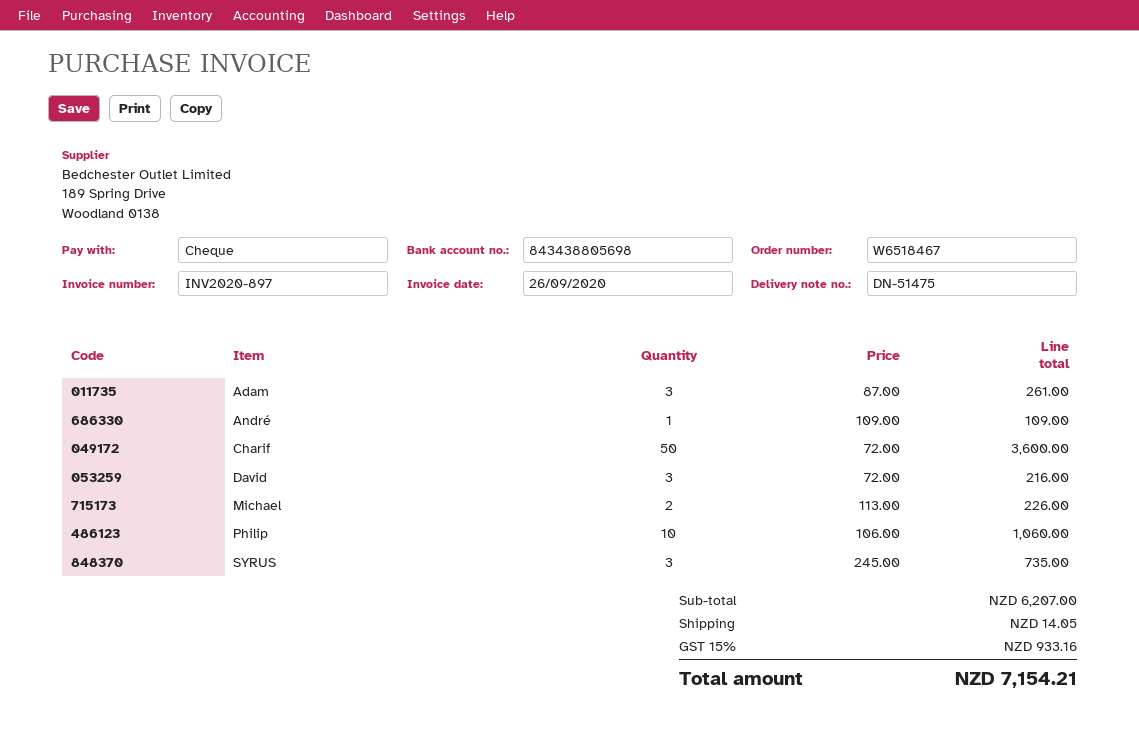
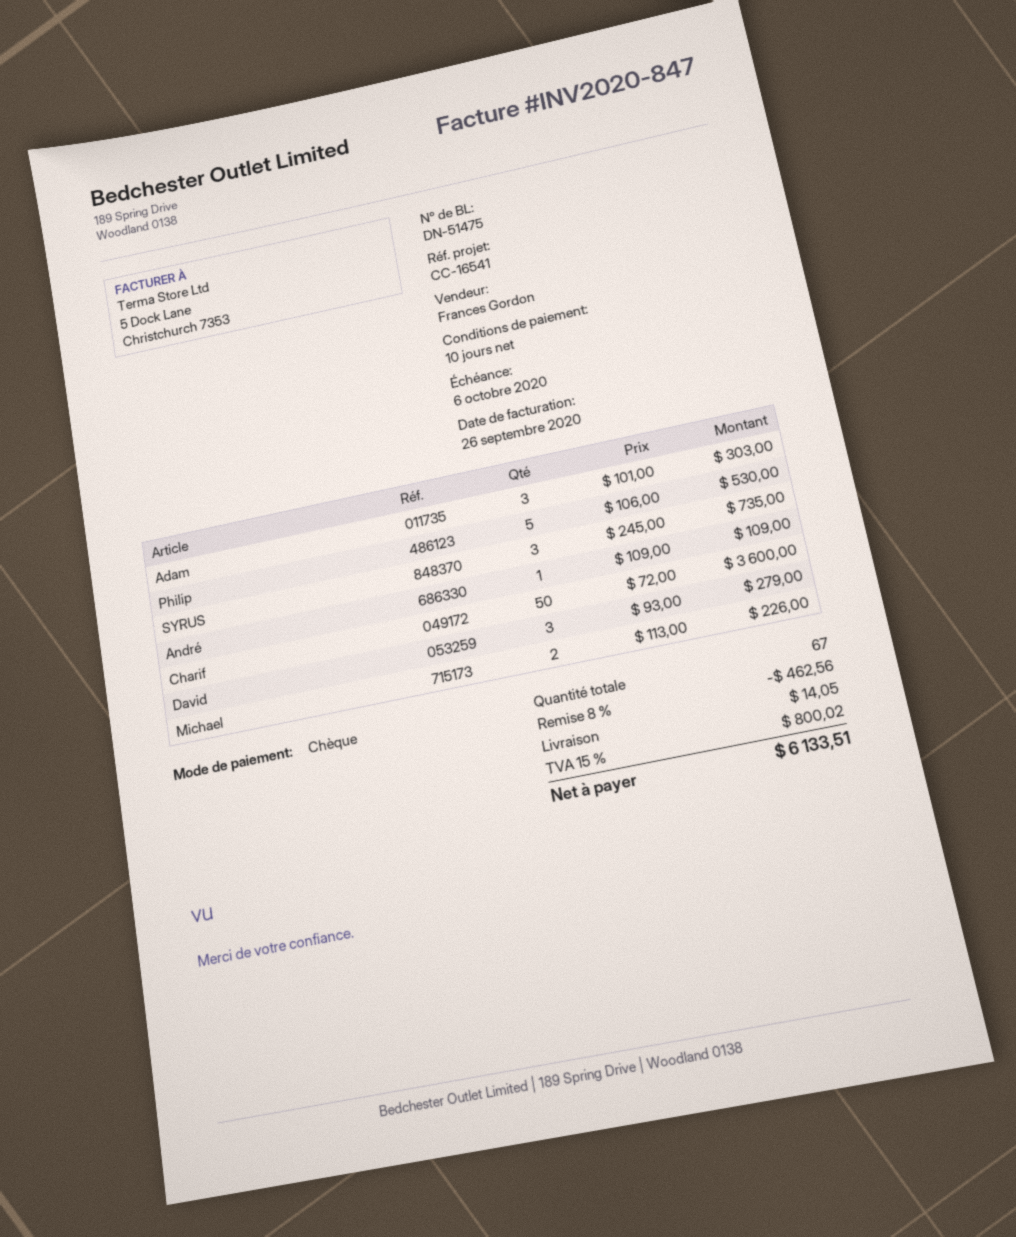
invoice number: INV2020-897 -> INV2020-847
Adam: 3 x 87.00 = 261.00 -> 3 x 101.00 = 303.00
David: 3 x 72.00 = 216.00 -> 3 x 93.00 = 279.00
Philip: 10 x 106.00 = 1060.00 -> 5 x 106.00 = 530.00
discount: none -> 8% = 462.56
tax: 15% = 933.16 -> 15% = 800.02
total: 7154.21 -> 6133.51

